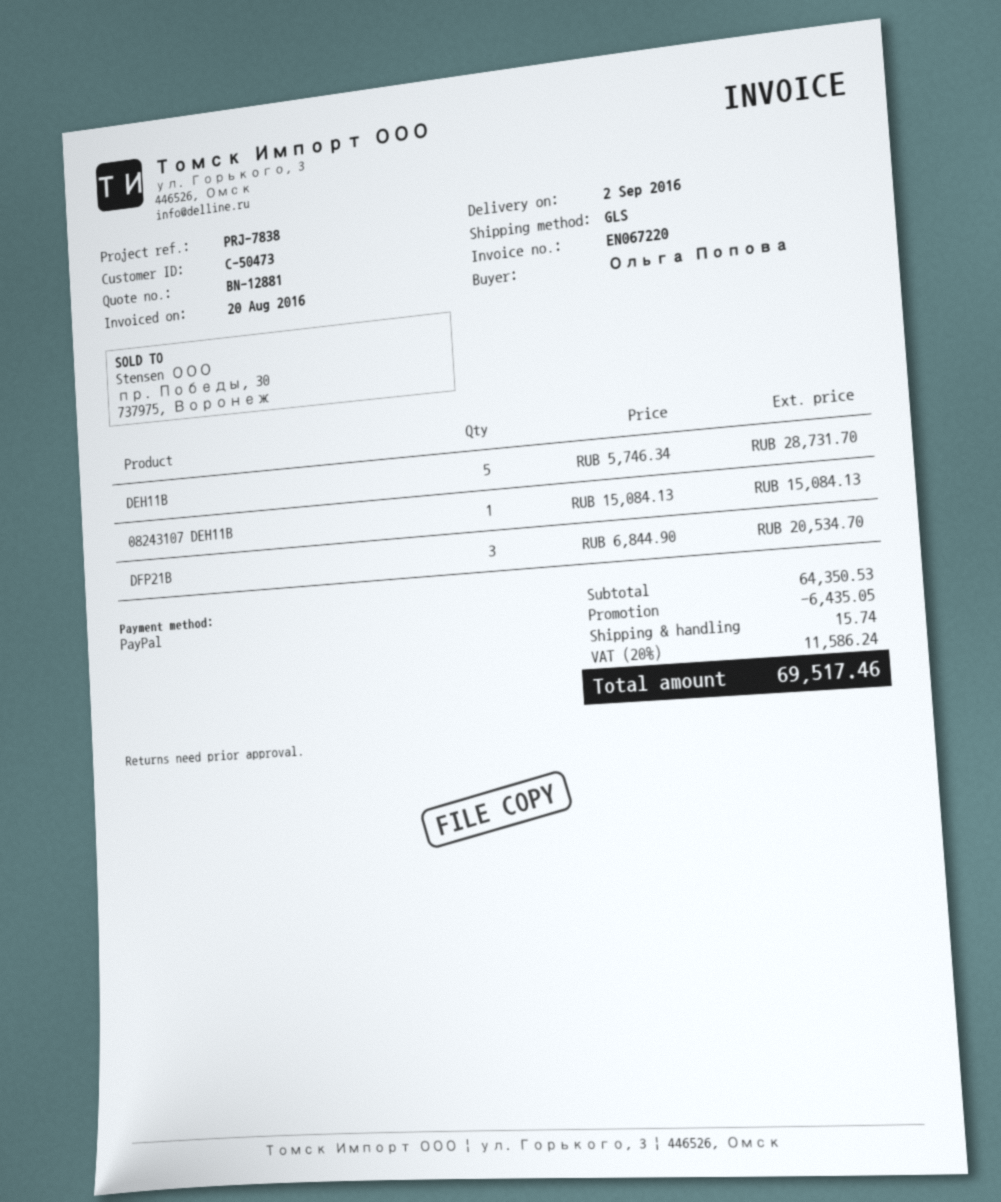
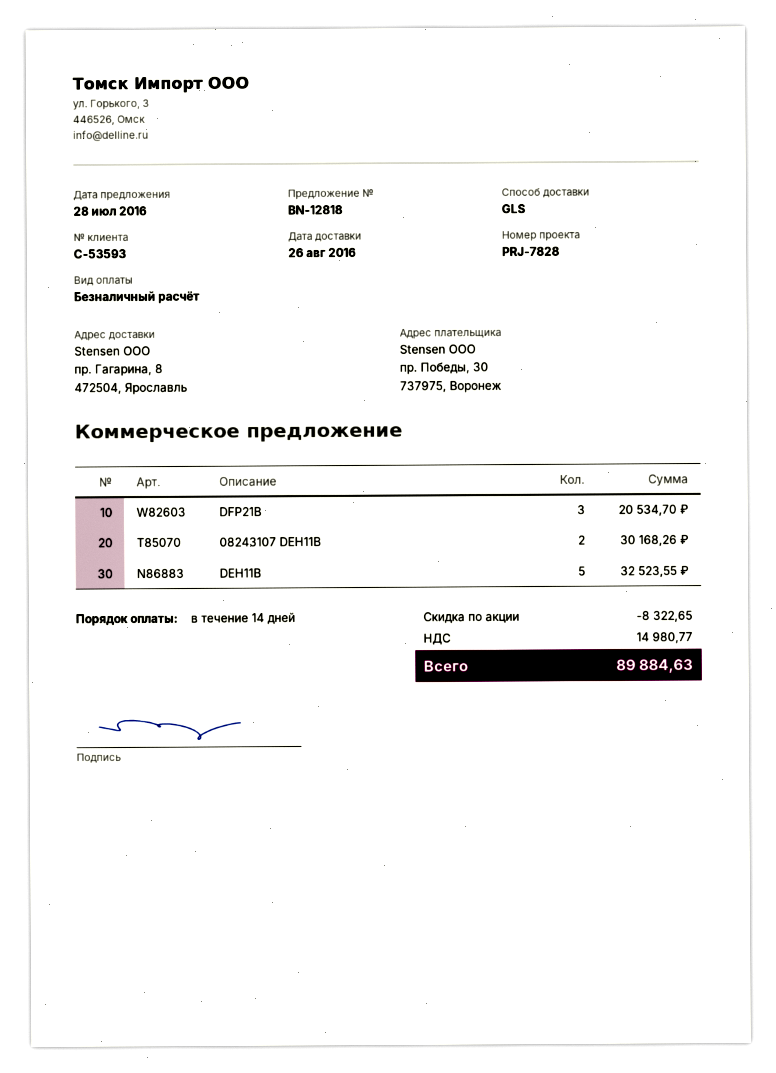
quote number: BN-12881 -> BN-12818
delivery date: 2016-09-02 -> 2016-08-26
customer number: C-50473 -> C-53593
reference: PRJ-7838 -> PRJ-7828
payment method: PayPal -> bank transfer
DEH11B: 5 for 28731.70 -> 5 for 32523.55
08243107 DEH11B: 1 for 15084.13 -> 2 for 30168.26
discount: 6435.05 -> 8322.65
shipping: 15.74 -> none
tax: 11586.24 -> 14980.77
total: 69517.46 -> 89884.63

